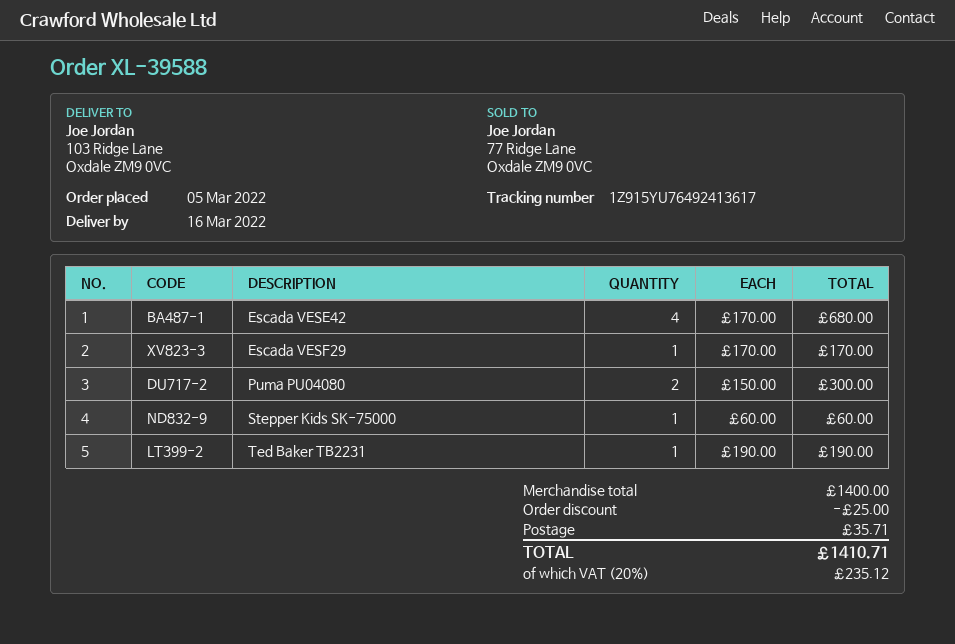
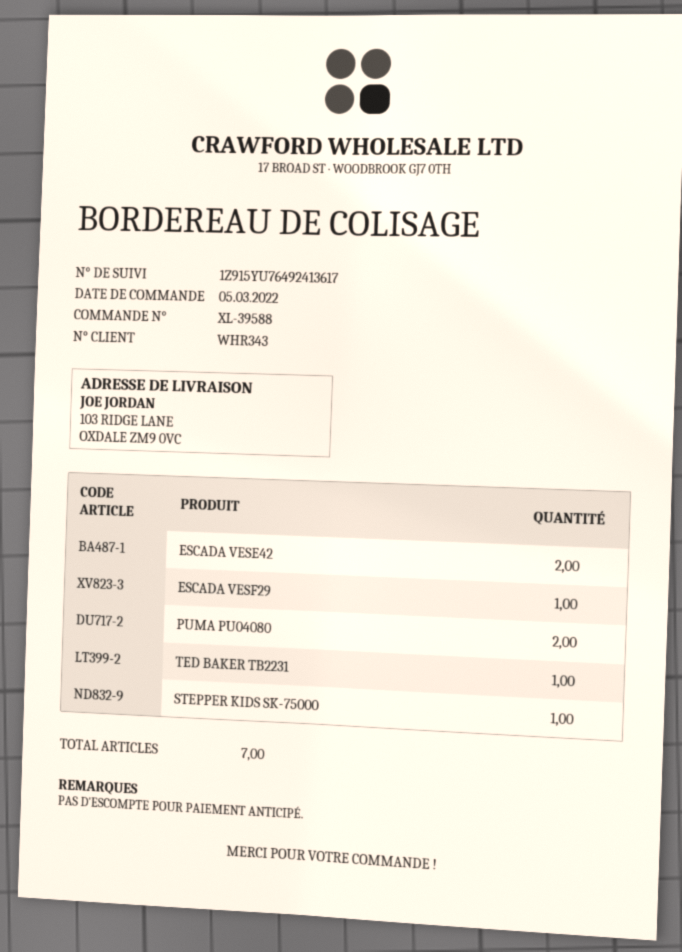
Escada VESE42: 4 -> 2

